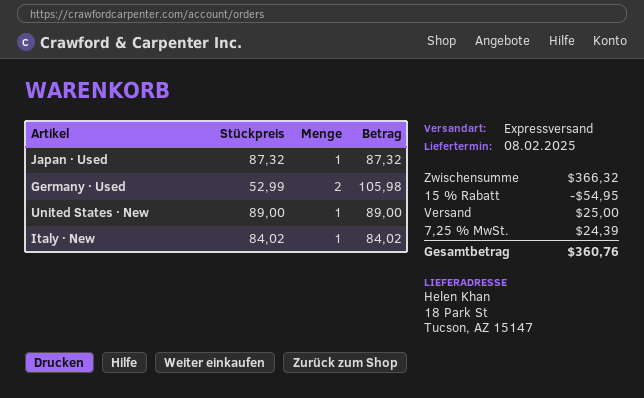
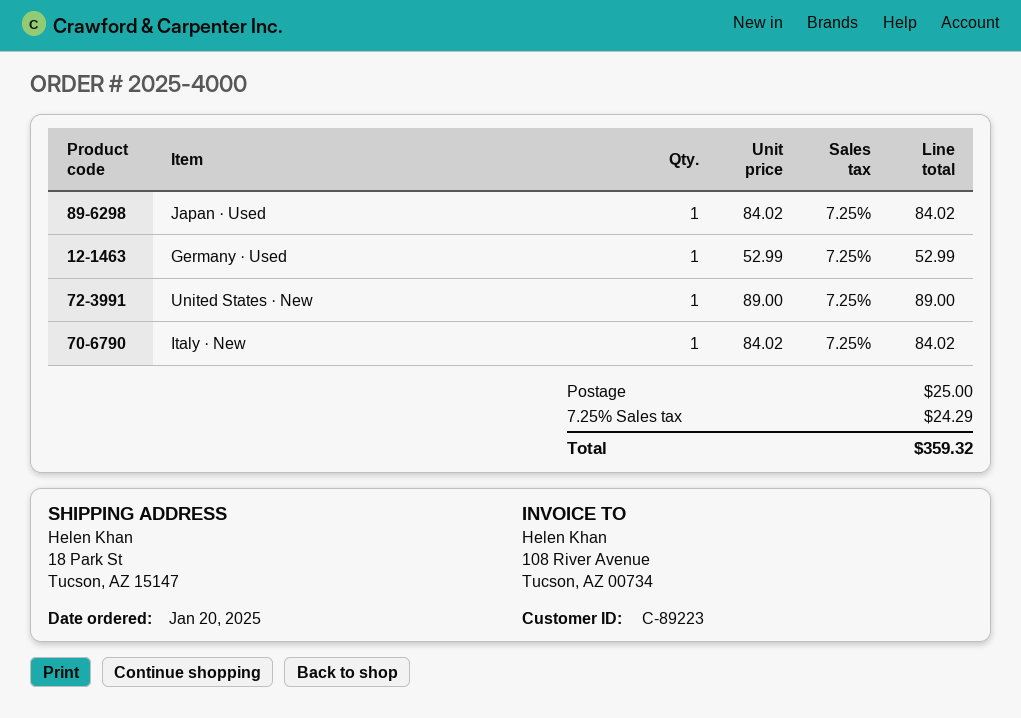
Japan · Used: 1 x 87.32 = 87.32 -> 1 x 84.02 = 84.02
Germany · Used: 2 x 52.99 = 105.98 -> 1 x 52.99 = 52.99
discount: 15% = 54.95 -> none
tax: 7.25% = 24.39 -> 7.25% = 24.29
total: 360.76 -> 359.32

